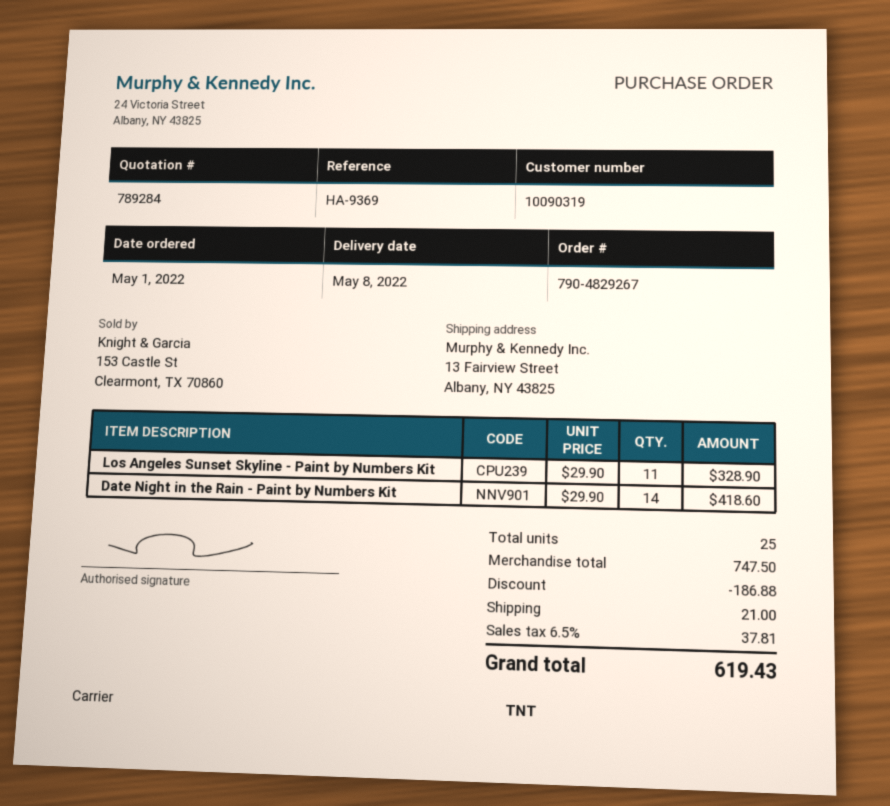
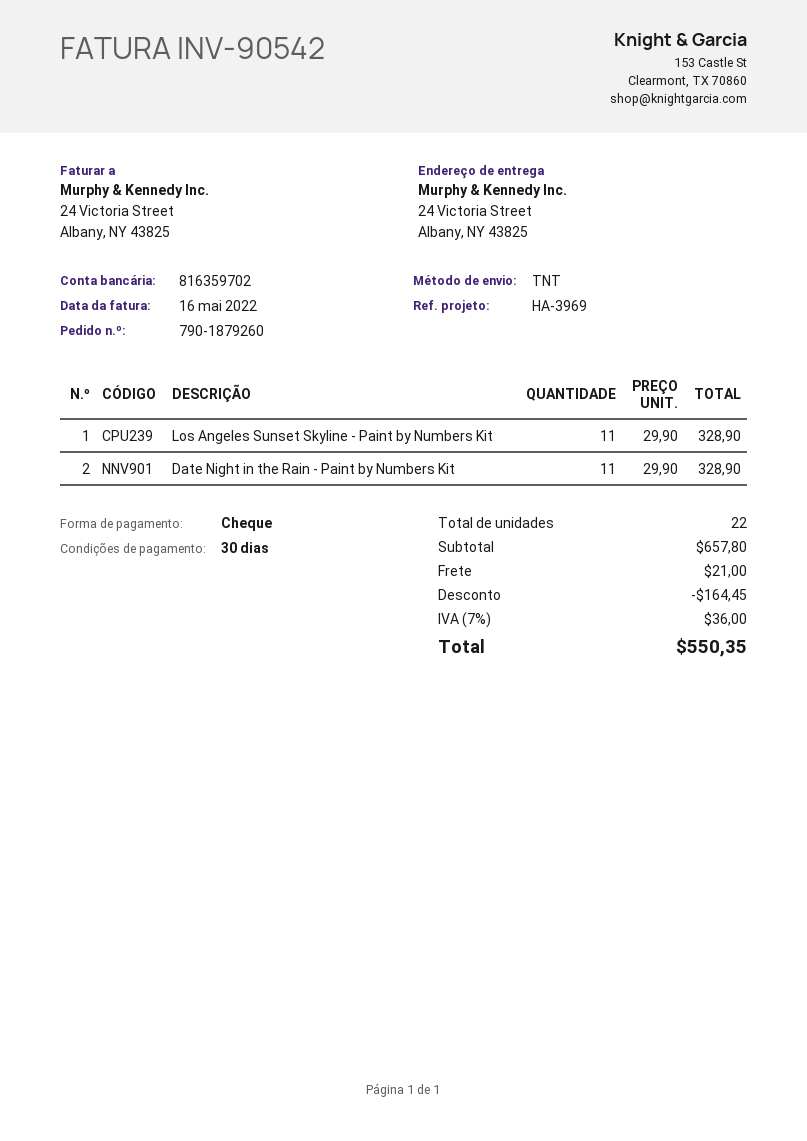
order number: 790-4829267 -> 790-1879260
reference: HA-9369 -> HA-3969
ship to: 13 Fairview Street, Albany, NY 43825 -> 24 Victoria Street, Albany, NY 43825
Date Night in the Rain - Paint by Numbers Kit: 14 x 29.90 = 418.60 -> 11 x 29.90 = 328.90
total quantity: 25 -> 22
subtotal: 747.50 -> 657.80
discount: 186.88 -> 164.45
tax: 6.5% = 37.81 -> 7% = 36.00
total: 619.43 -> 550.35

